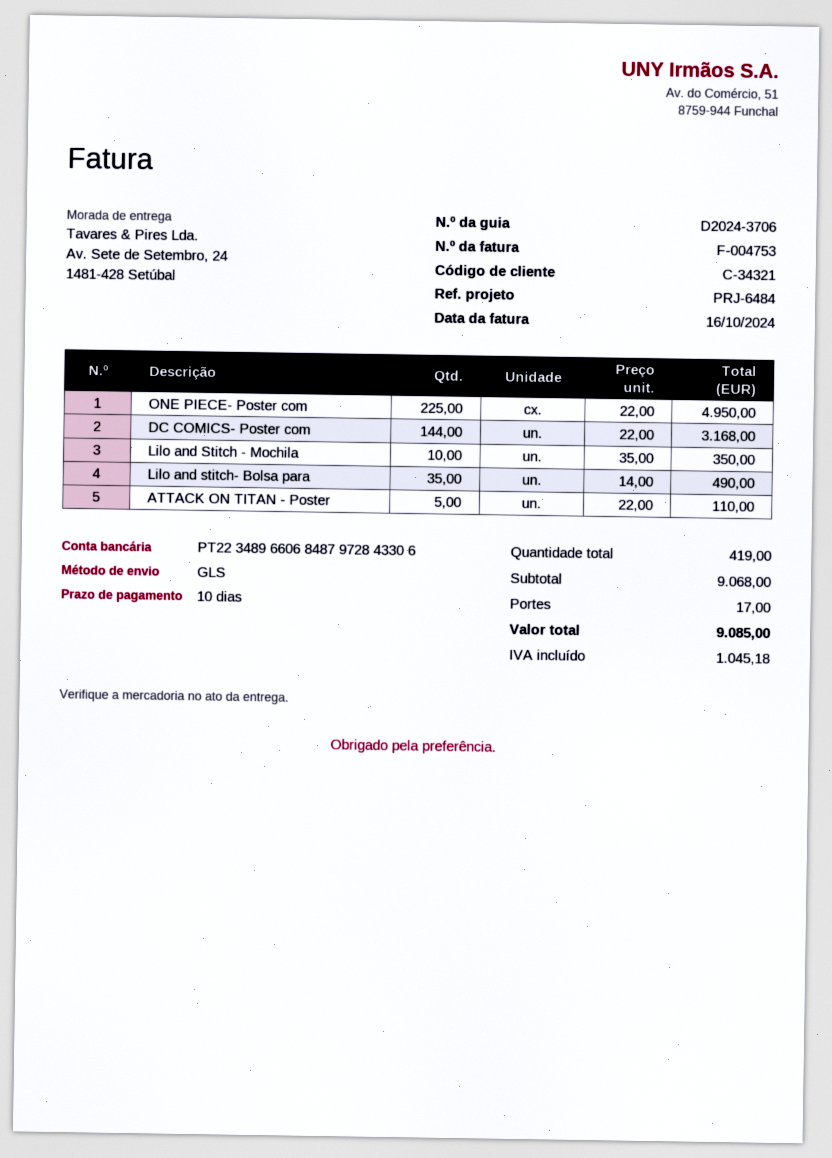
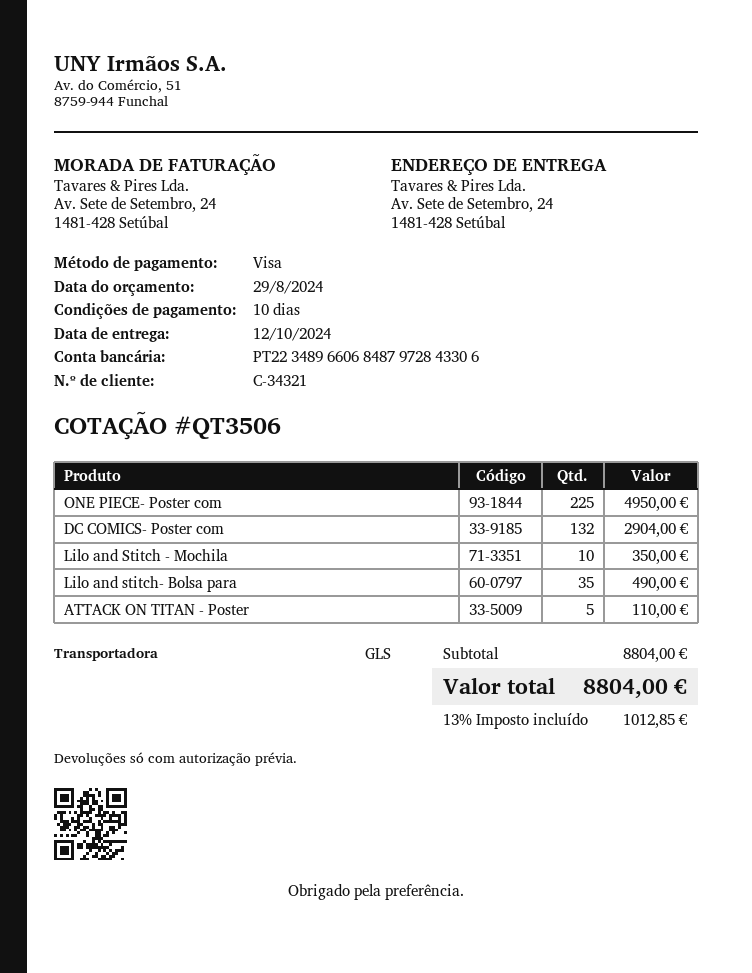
DC COMICS- Poster com: 144 for 3168.00 -> 132 for 2904.00
subtotal: 9068.00 -> 8804.00
shipping: 17.00 -> none
tax: 1045.18 -> 1012.85
total: 9085.00 -> 8804.00

